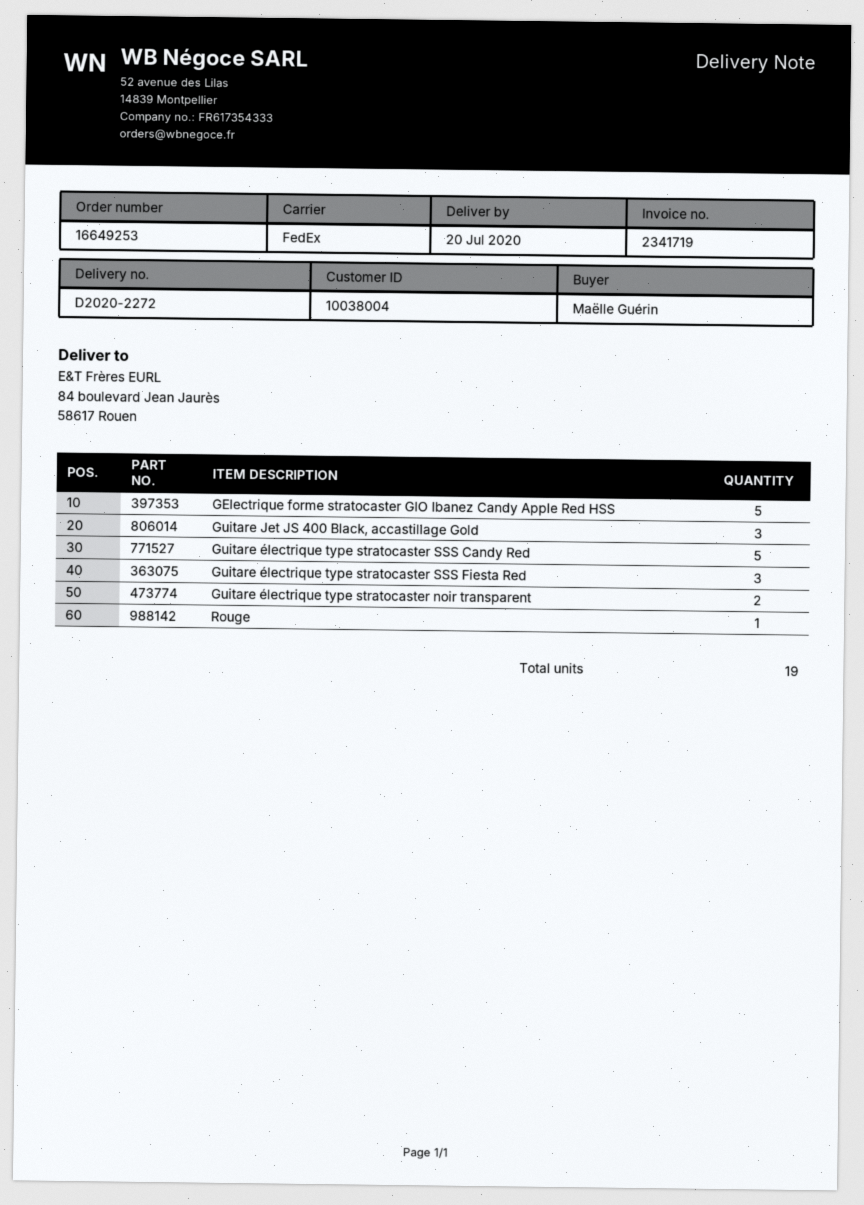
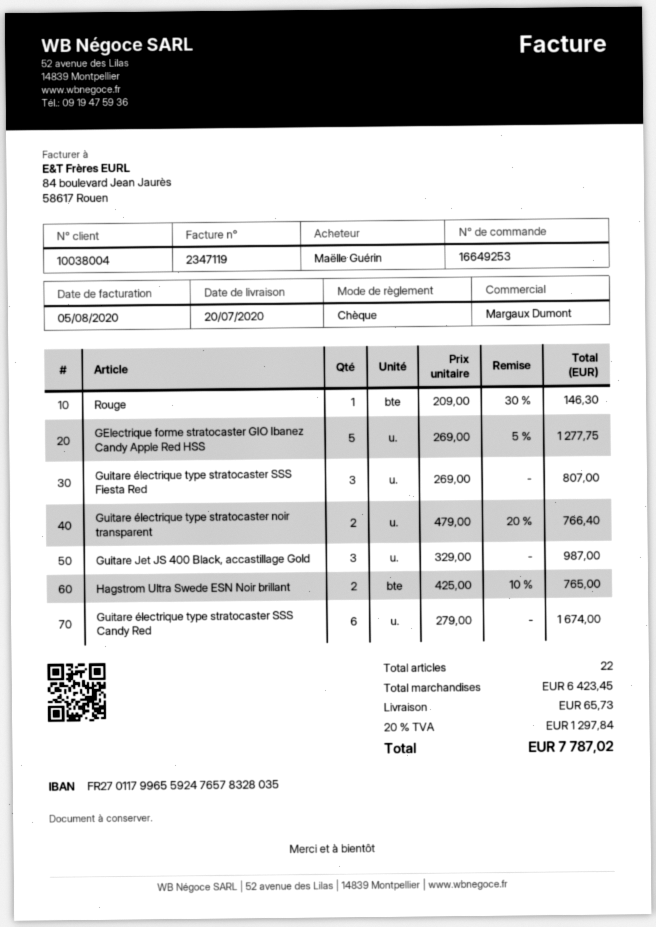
invoice number: 2341719 -> 2347119
Guitare électrique type stratocaster SSS Candy Red: 5 -> 6
Hagstrom Ultra Swede ESN Noir brillant: none -> 2
total quantity: 19 -> 22

